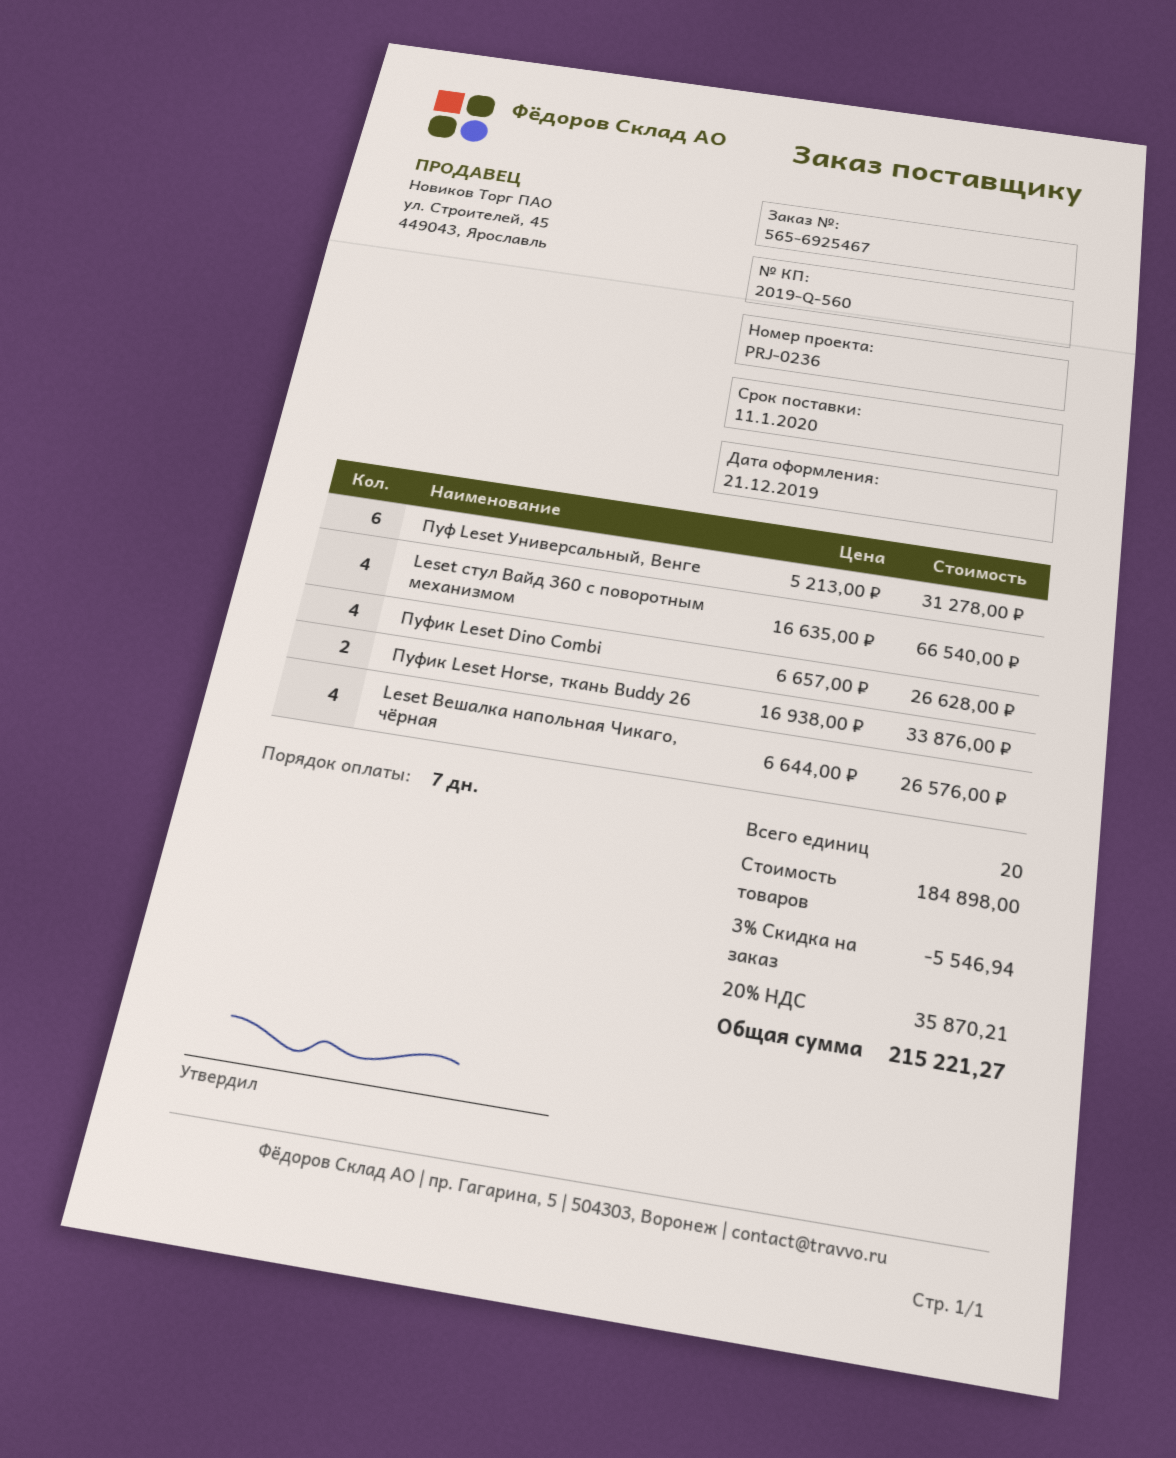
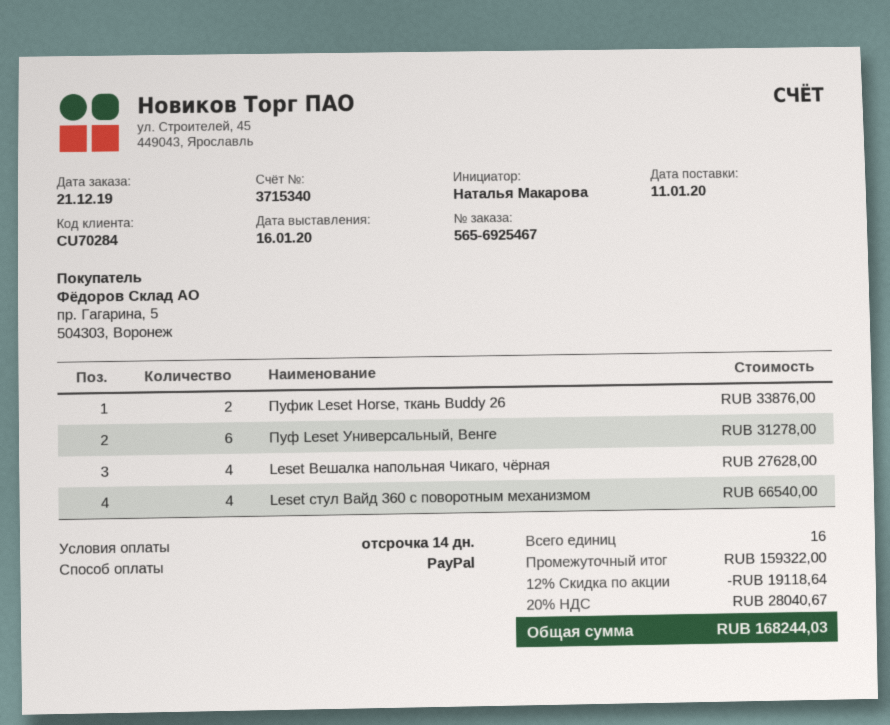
payment terms: 7 days -> 14 days
Пуфик Leset Dino Combi: 4 for 26628.00 -> none
Leset Вешалка напольная Чикаго, чёрная: 4 for 26576.00 -> 4 for 27628.00
total quantity: 20 -> 16
subtotal: 184898.00 -> 159322.00
discount: 3% = 5546.94 -> 12% = 19118.64
tax: 20% = 35870.21 -> 20% = 28040.67
total: 215221.27 -> 168244.03

